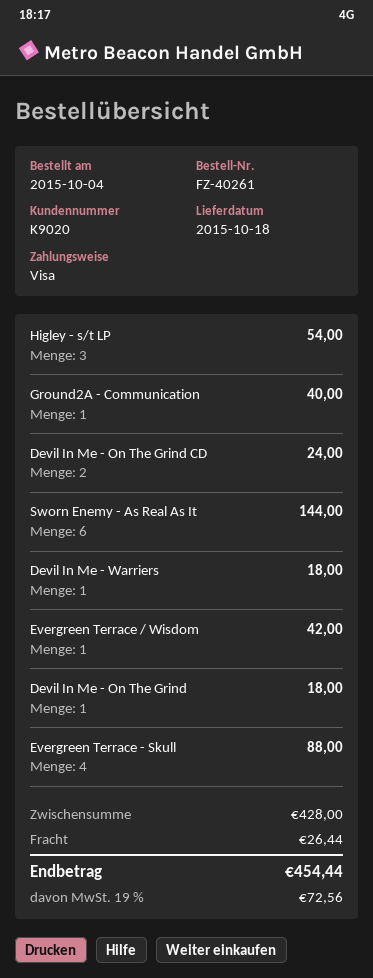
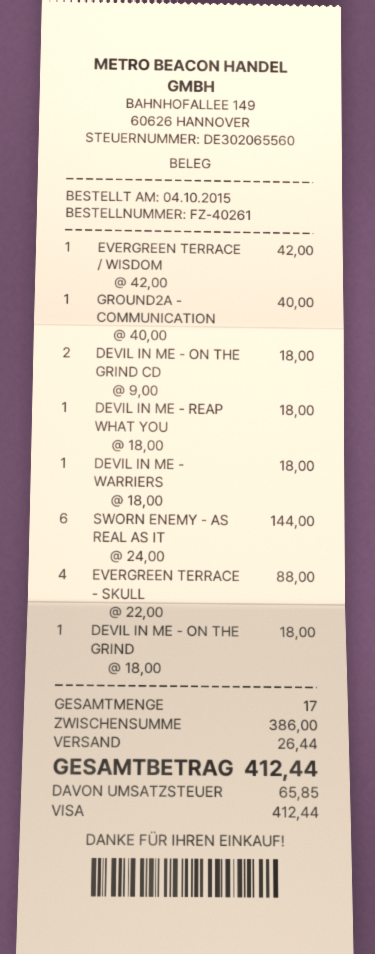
Higley - s/t LP: 3 for 54.00 -> none
Devil In Me - On The Grind CD: 2 for 24.00 -> 2 for 18.00
DEVIL IN ME - REAP WHAT YOU: none -> 1 for 18.00
subtotal: 428.00 -> 386.00
tax: 72.56 -> 65.85
total: 454.44 -> 412.44

